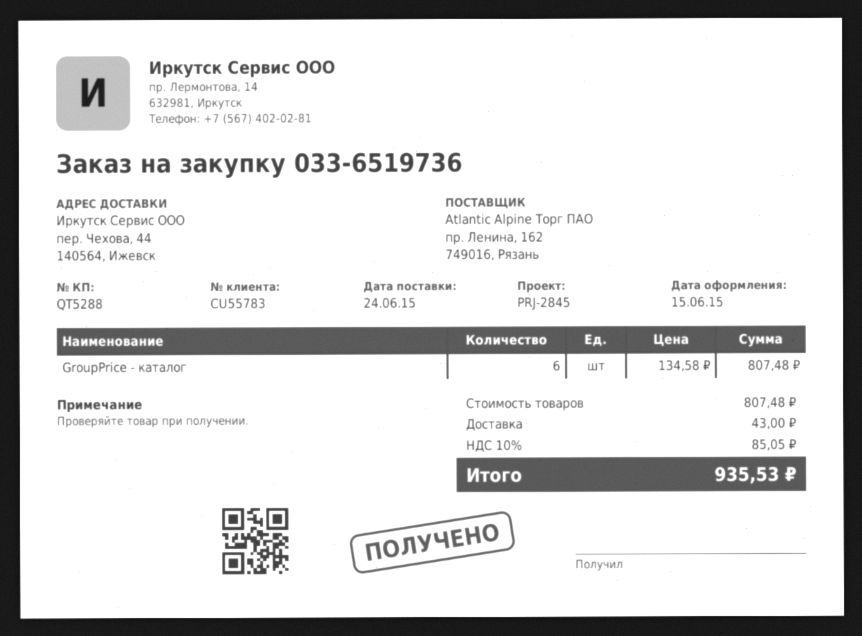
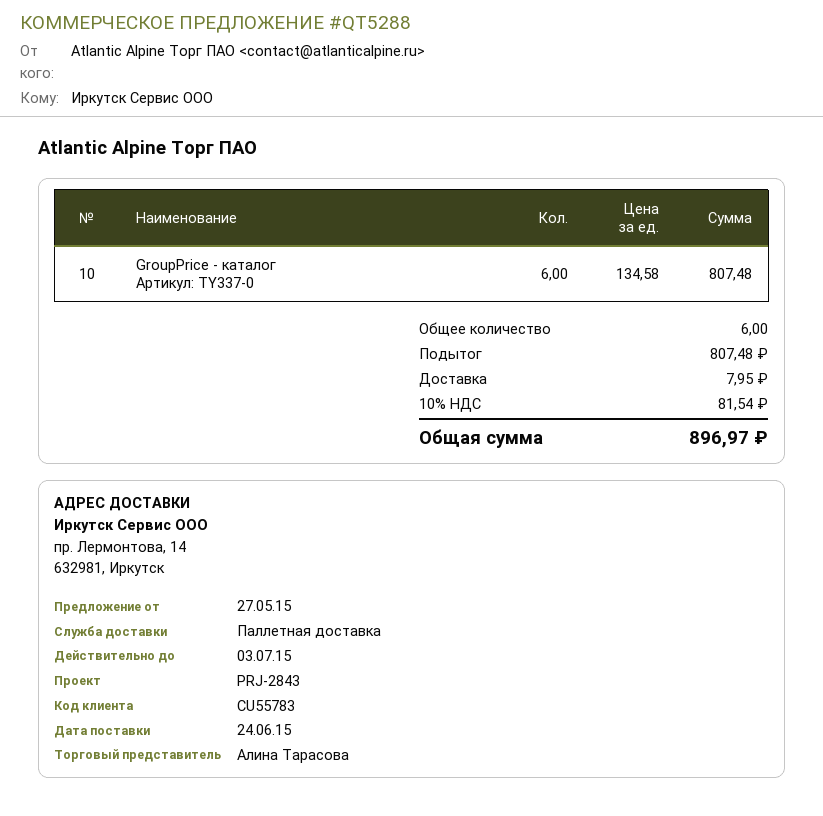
reference: PRJ-2845 -> PRJ-2843
ship to: пер. Чехова, 44, 140564, Ижевск -> пр. Лермонтова, 14, 632981, Иркутск
shipping: 43.00 -> 7.95
tax: 10% = 85.05 -> 10% = 81.54
total: 935.53 -> 896.97

